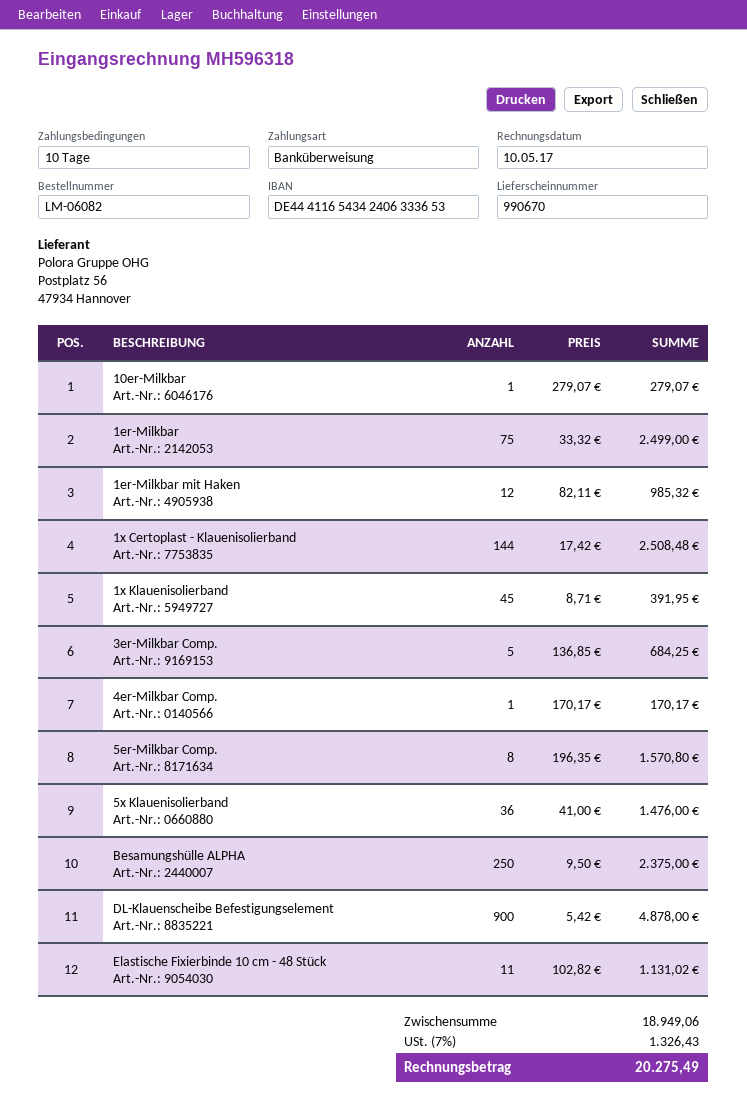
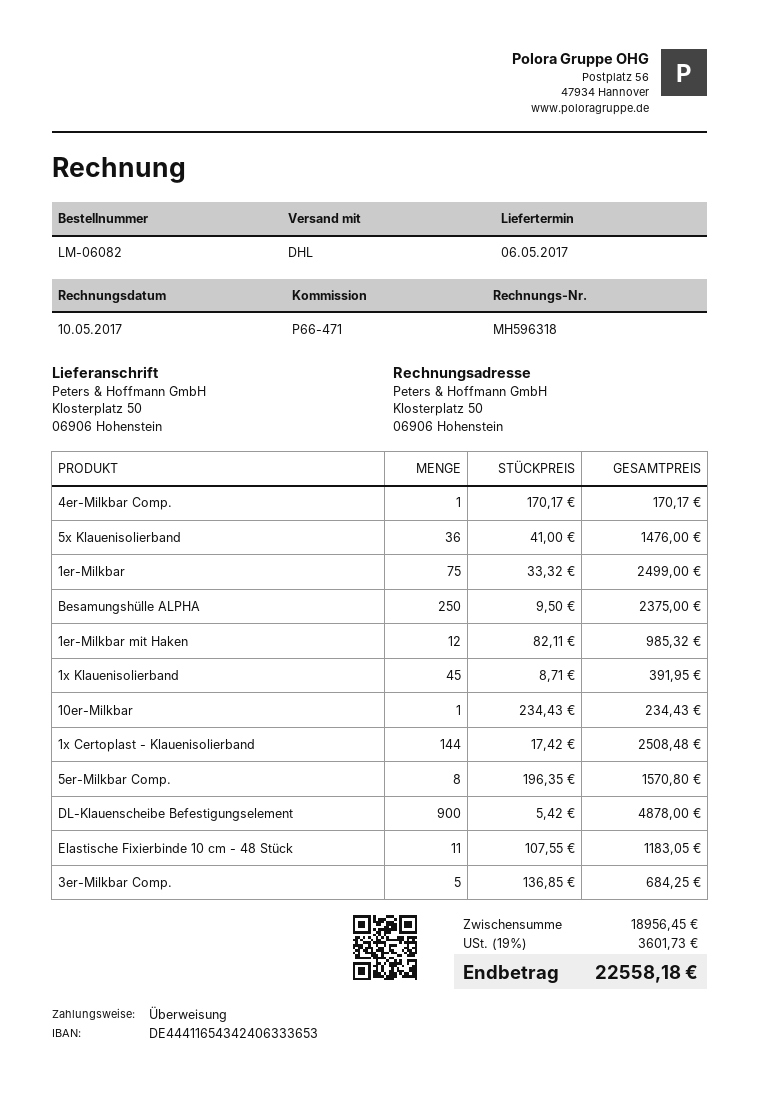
10er-Milkbar: 1 x 279.07 = 279.07 -> 1 x 234.43 = 234.43
Elastische Fixierbinde 10 cm - 48 Stück: 11 x 102.82 = 1131.02 -> 11 x 107.55 = 1183.05
subtotal: 18949.06 -> 18956.45
tax: 7% = 1326.43 -> 19% = 3601.73
total: 20275.49 -> 22558.18

